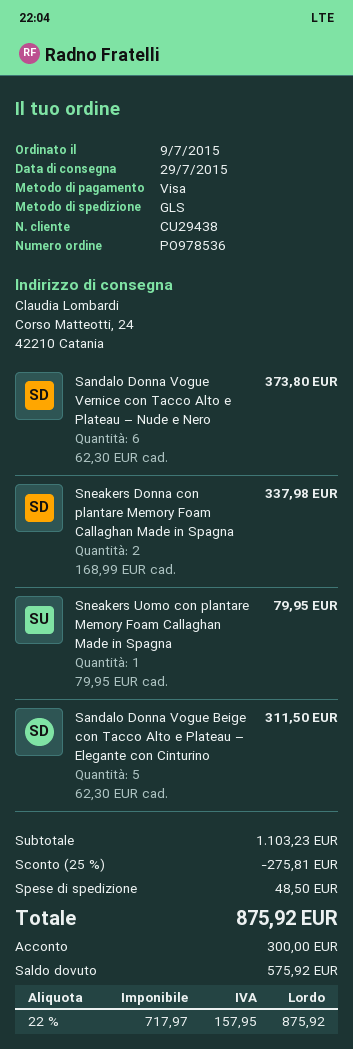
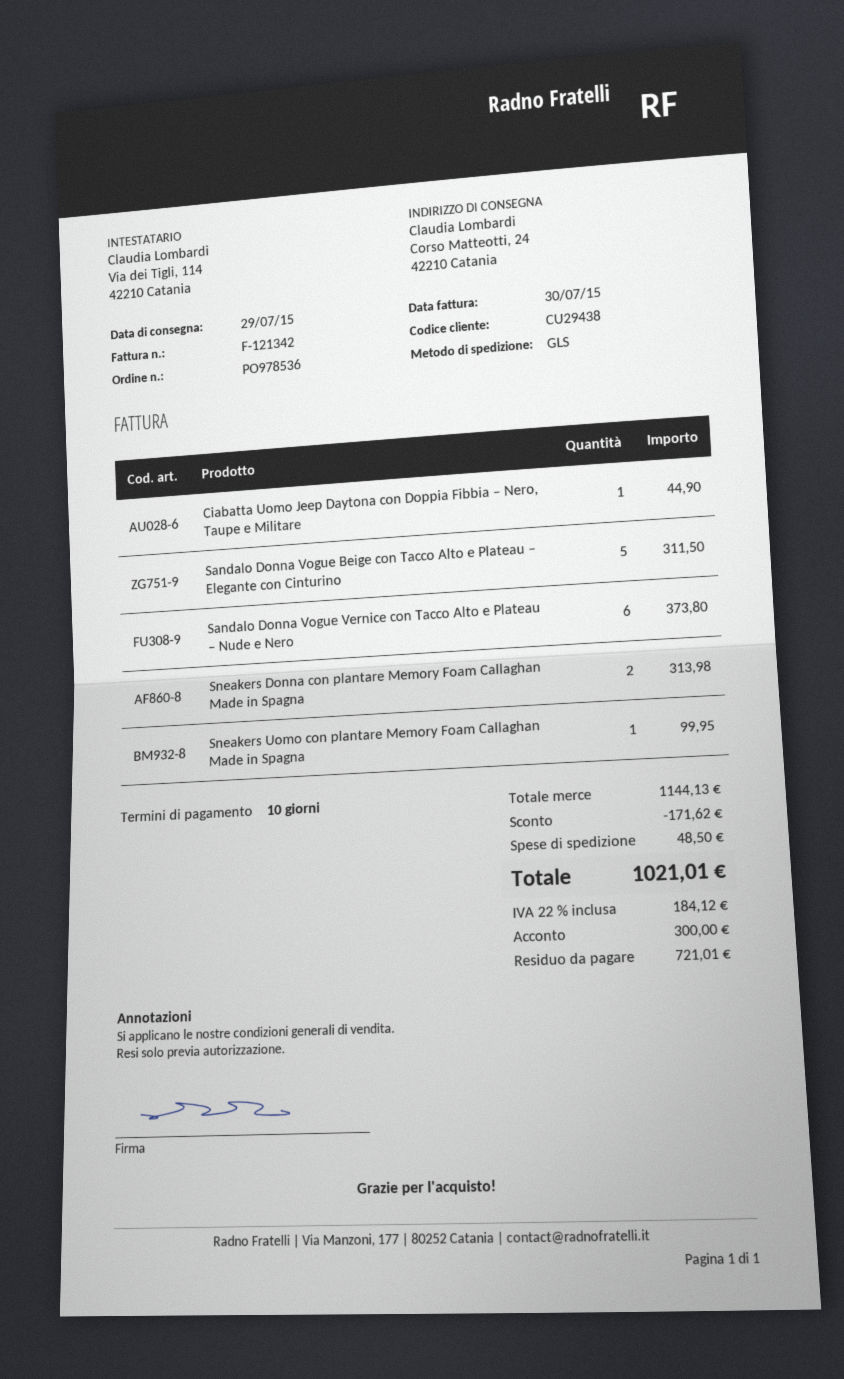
Sneakers Donna con plantare Memory Foam Callaghan Made in Spagna: 2 for 337.98 -> 2 for 313.98
Sneakers Uomo con plantare Memory Foam Callaghan Made in Spagna: 1 for 79.95 -> 1 for 99.95
Ciabatta Uomo Jeep Daytona con Doppia Fibbia – Nero, Taupe e Militare: none -> 1 for 44.90
subtotal: 1103.23 -> 1144.13
discount: 275.81 -> 171.62
tax: 22% = 157.95 -> 22% = 184.12
total: 875.92 -> 1021.01
balance: 575.92 -> 721.01

